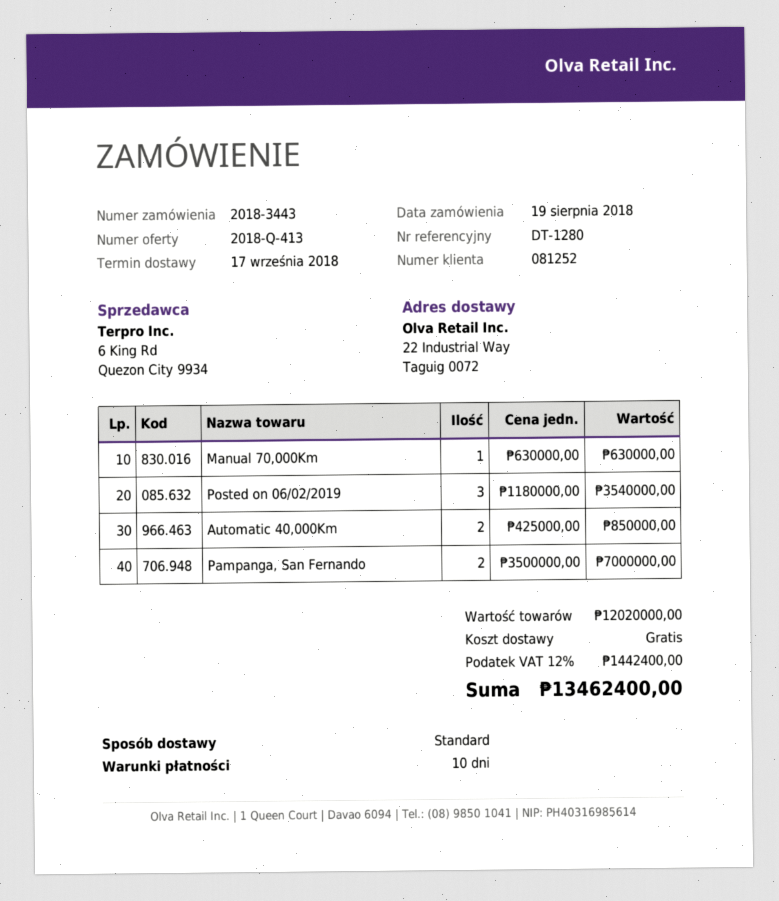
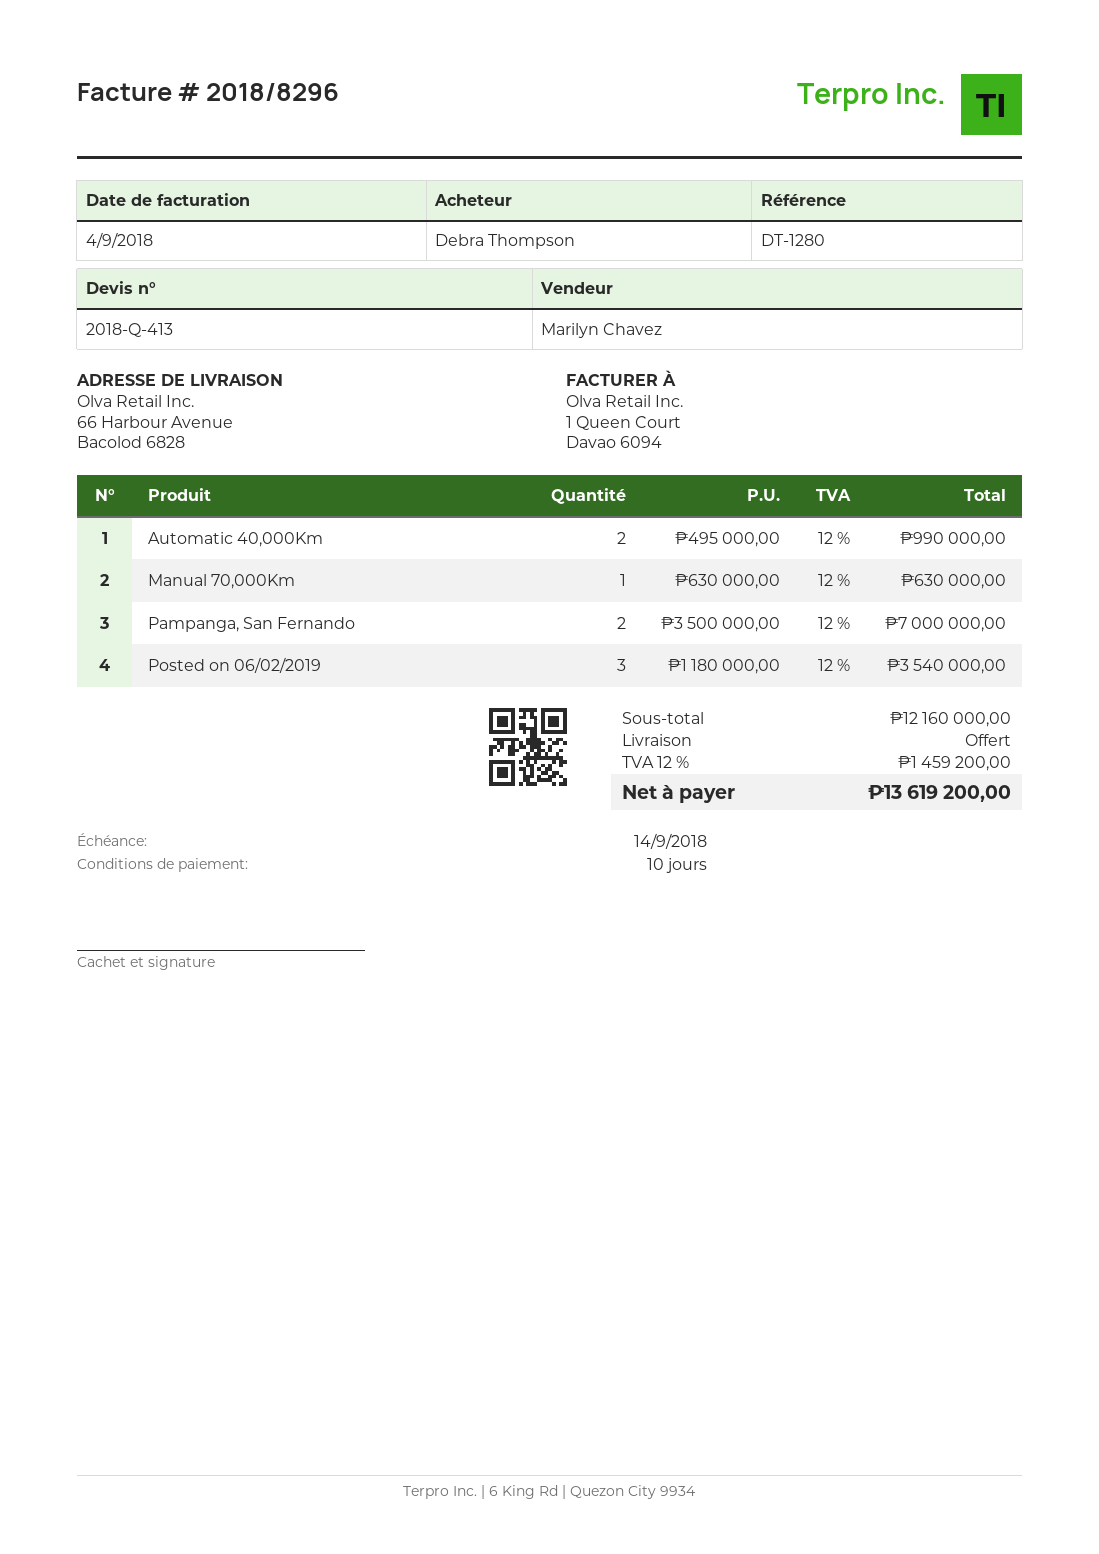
ship to: 22 Industrial Way, Taguig 0072 -> 66 Harbour Avenue, Bacolod 6828
Automatic 40,000Km: 2 x 425000.00 = 850000.00 -> 2 x 495000.00 = 990000.00
subtotal: 12020000.00 -> 12160000.00
tax: 12% = 1442400.00 -> 12% = 1459200.00
total: 13462400.00 -> 13619200.00

